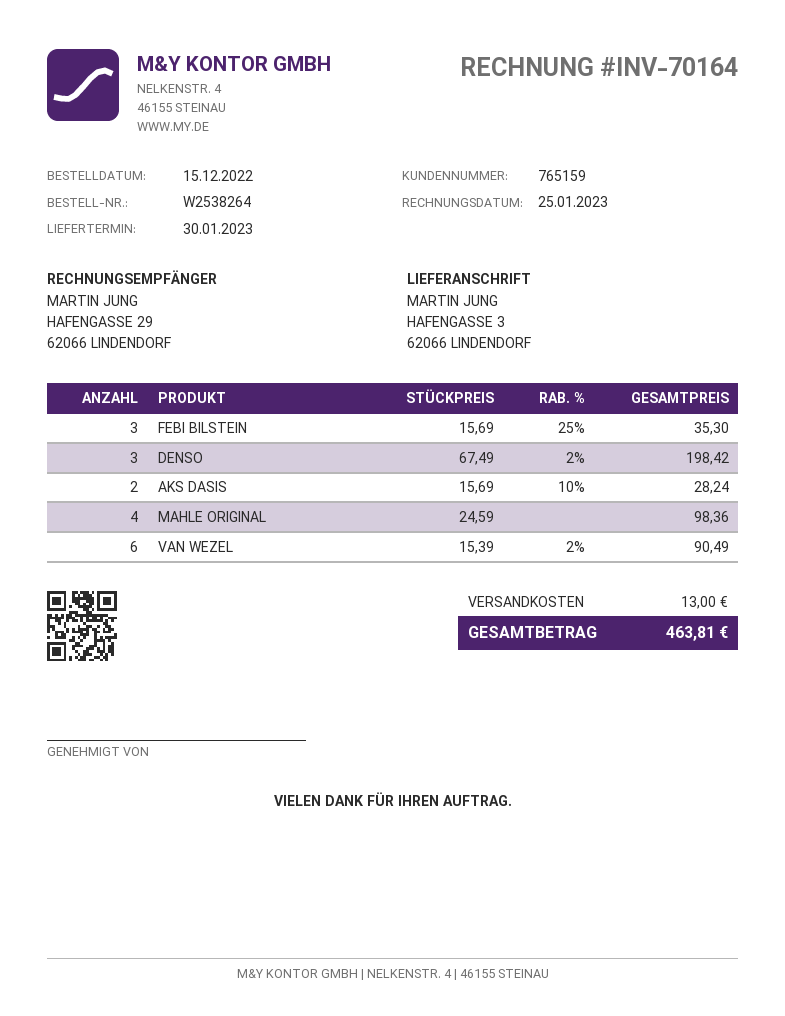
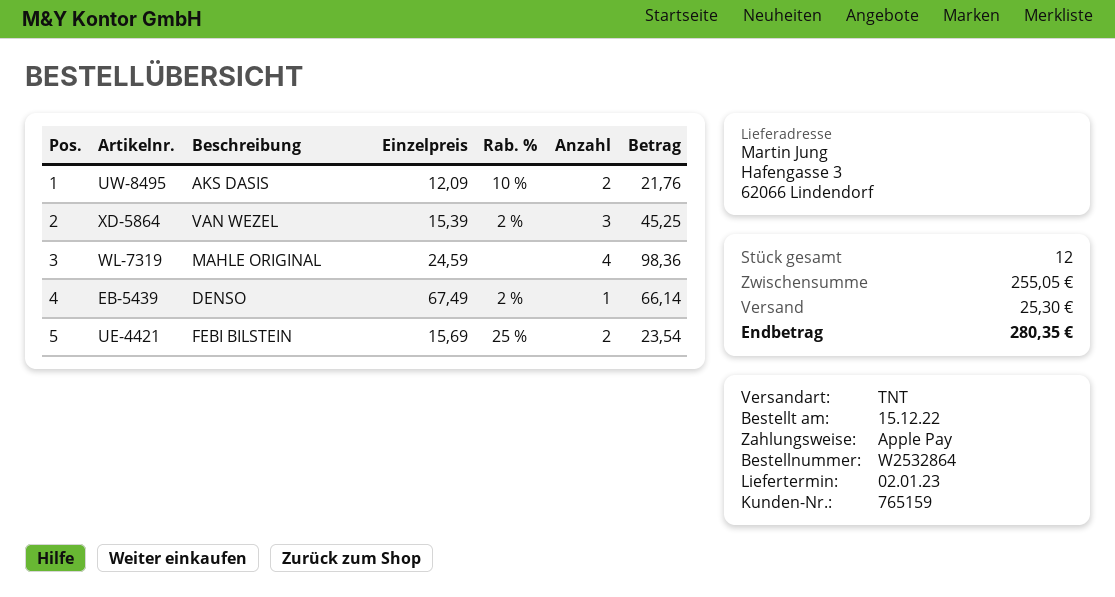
order number: W2538264 -> W2532864
delivery date: 2023-01-30 -> 2023-01-02
FEBI BILSTEIN: 3 x 15.69 - 25% = 35.30 -> 2 x 15.69 - 25% = 23.54
DENSO: 3 x 67.49 - 2% = 198.42 -> 1 x 67.49 - 2% = 66.14
AKS DASIS: 2 x 15.69 - 10% = 28.24 -> 2 x 12.09 - 10% = 21.76
VAN WEZEL: 6 x 15.39 - 2% = 90.49 -> 3 x 15.39 - 2% = 45.25
shipping: 13.00 -> 25.30
total: 463.81 -> 280.35

